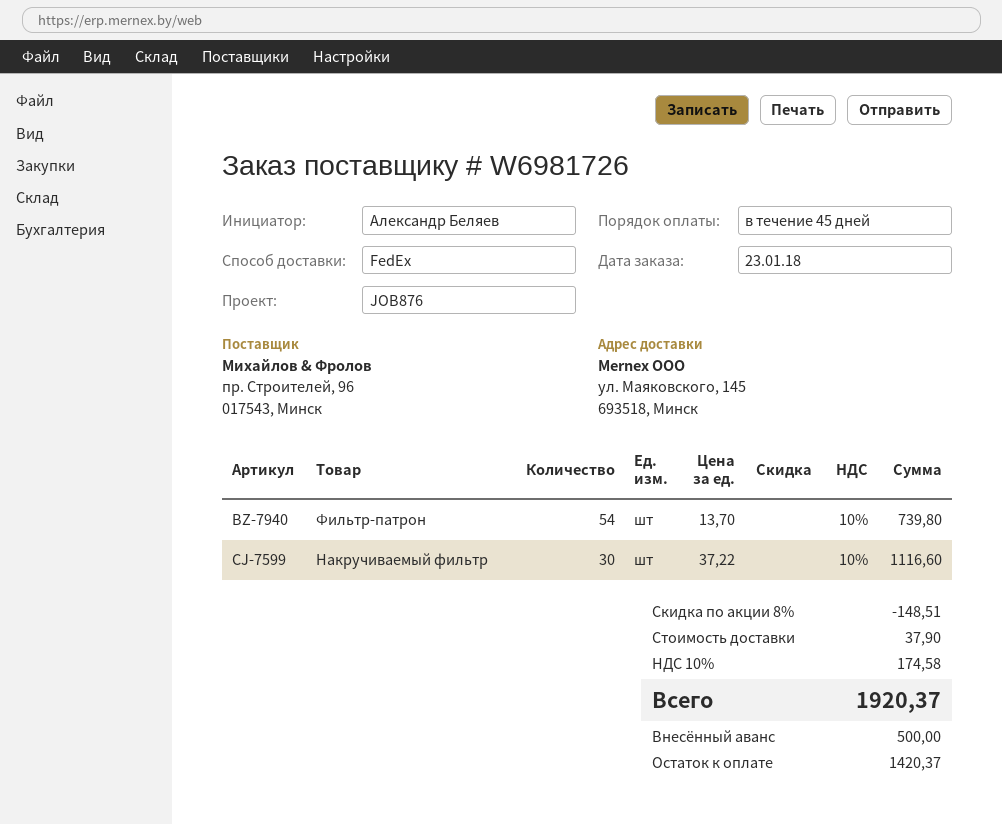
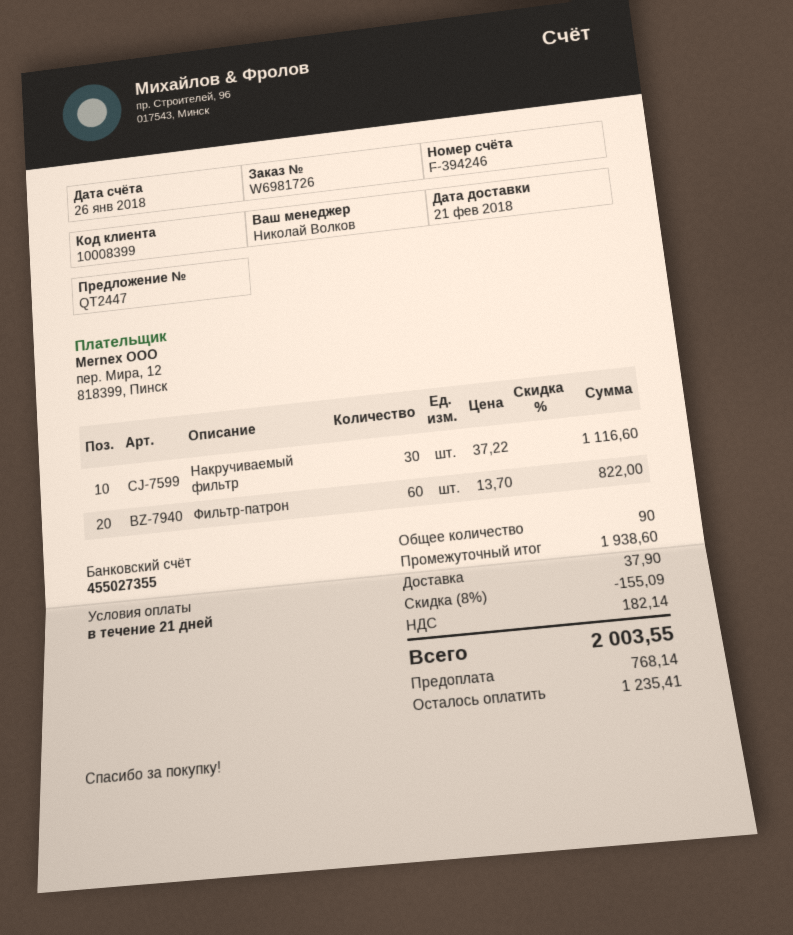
payment terms: 45 days -> 21 days
Фильтр-патрон: 54 x 13.70 = 739.80 -> 60 x 13.70 = 822.00
discount: 8% = 148.51 -> 8% = 155.09
tax: 174.58 -> 182.14
total: 1920.37 -> 2003.55
deposit: 500.00 -> 768.14
balance: 1420.37 -> 1235.41

